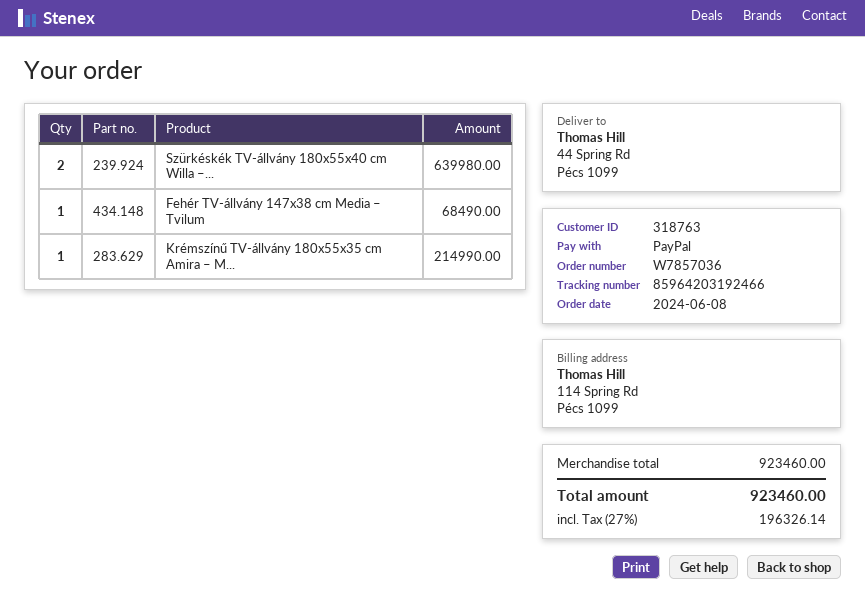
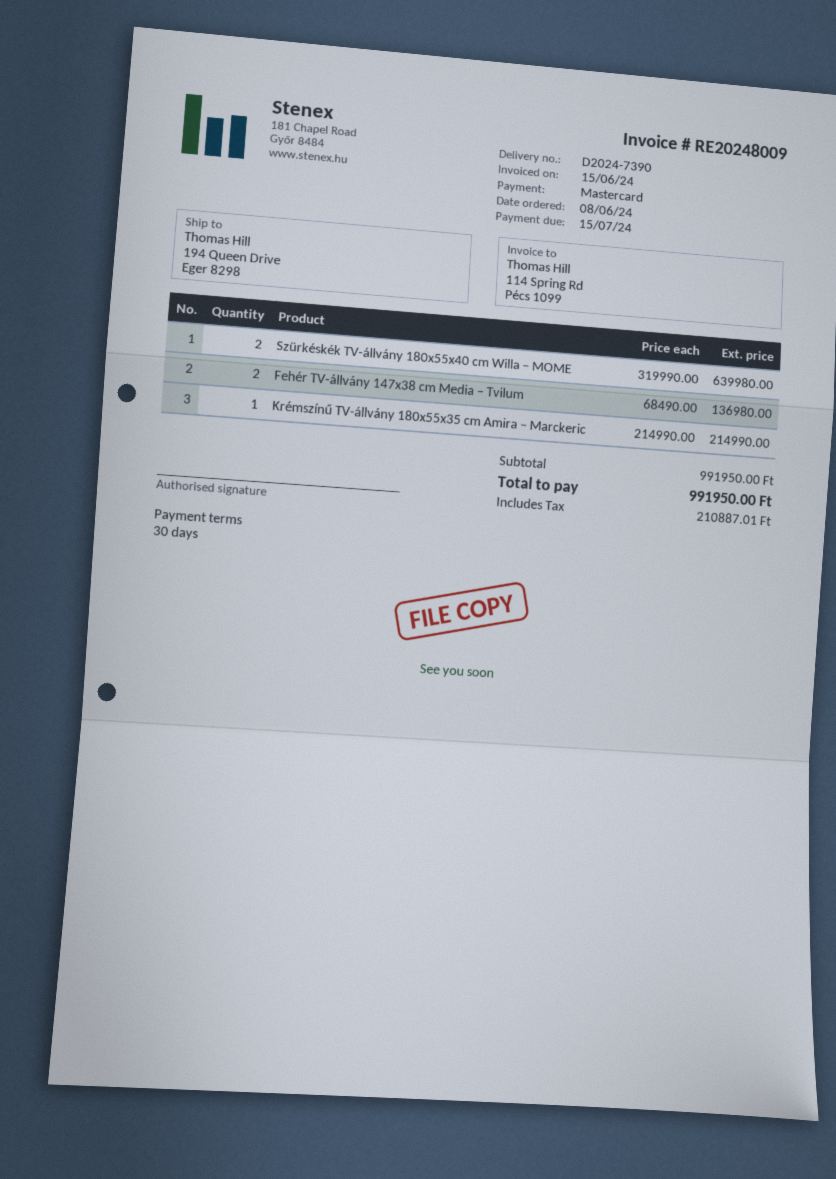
payment method: PayPal -> Mastercard
ship to: 44 Spring Rd, Pécs 1099 -> 194 Queen Drive, Eger 8298
Fehér TV-állvány 147x38 cm Media – Tvilum: 1 for 68490.00 -> 2 for 136980.00
subtotal: 923460.00 -> 991950.00
tax: 196326.14 -> 210887.01
total: 923460.00 -> 991950.00

